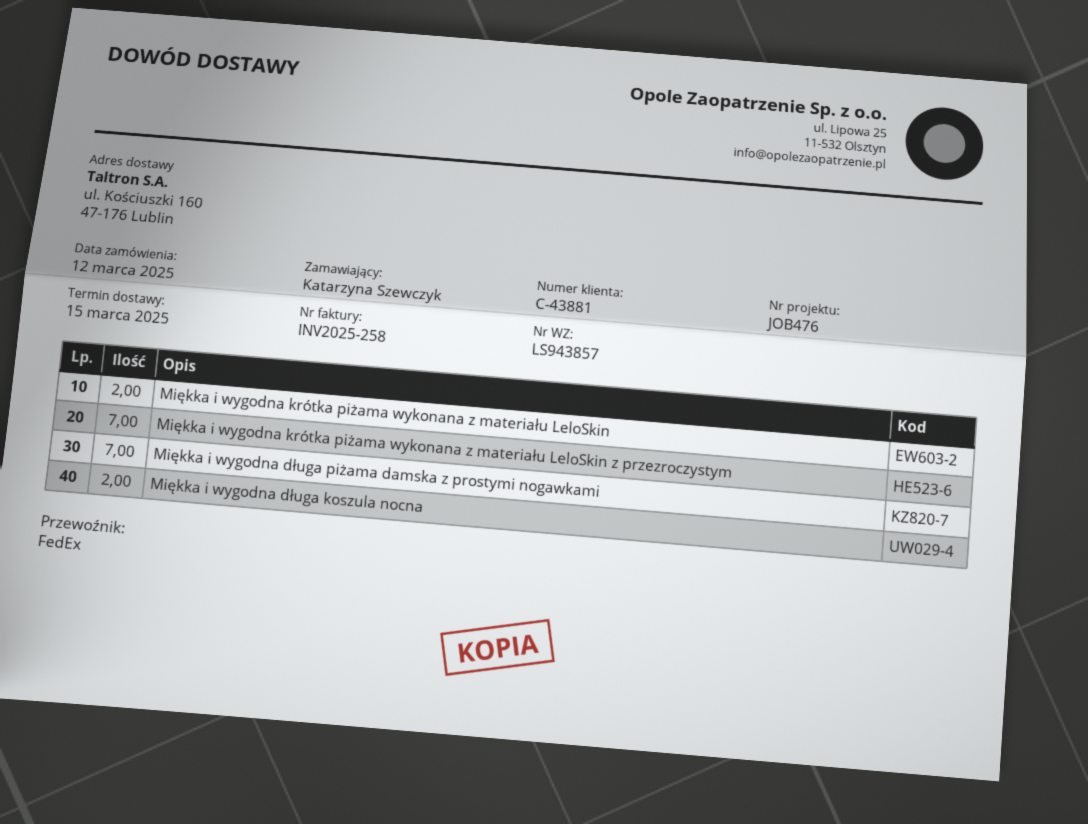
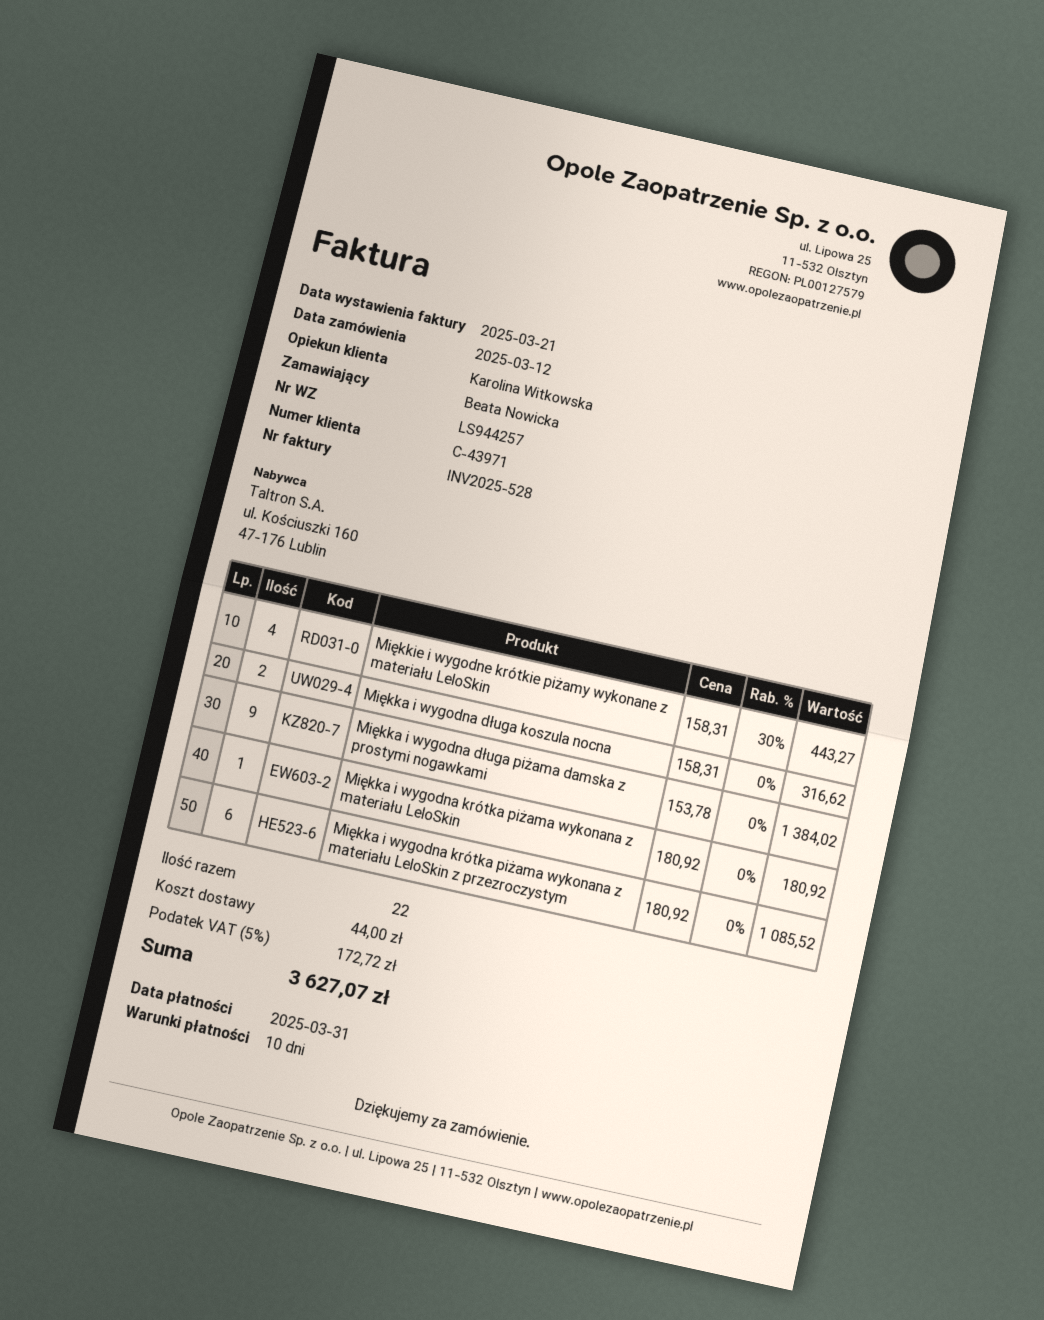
delivery note number: LS943857 -> LS944257
invoice number: INV2025-258 -> INV2025-528
customer number: C-43881 -> C-43971
ordered by: Katarzyna Szewczyk -> Beata Nowicka
Miękka i wygodna krótka piżama wykonana z materiału LeloSkin: 2 -> 1
Miękka i wygodna krótka piżama wykonana z materiału LeloSkin z przezroczystym: 7 -> 6
Miękka i wygodna długa piżama damska z prostymi nogawkami: 7 -> 9
Miękkie i wygodne krótkie piżamy wykonane z materiału LeloSkin: none -> 4

